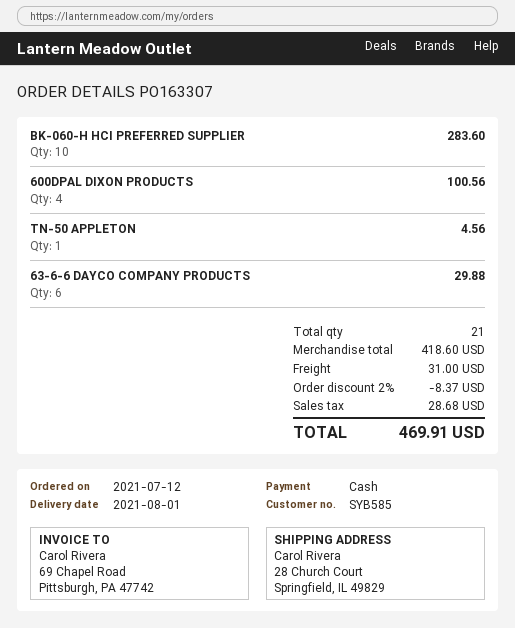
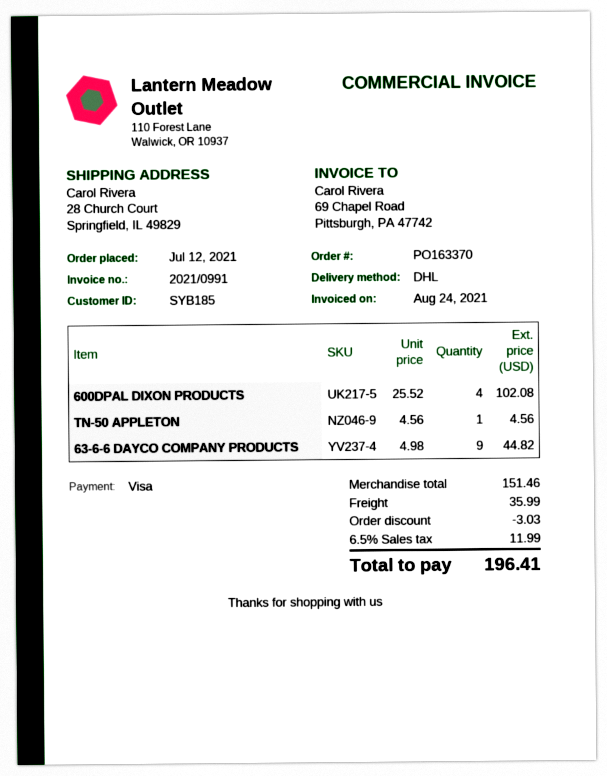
order number: PO163307 -> PO163370
customer number: SYB585 -> SYB185
payment method: cash -> Visa
BK-060-H HCI PREFERRED SUPPLIER: 10 for 283.60 -> none
600DPAL DIXON PRODUCTS: 4 for 100.56 -> 4 for 102.08
63-6-6 DAYCO COMPANY PRODUCTS: 6 for 29.88 -> 9 for 44.82
subtotal: 418.60 -> 151.46
discount: 8.37 -> 3.03
shipping: 31.00 -> 35.99
tax: 28.68 -> 11.99
total: 469.91 -> 196.41

